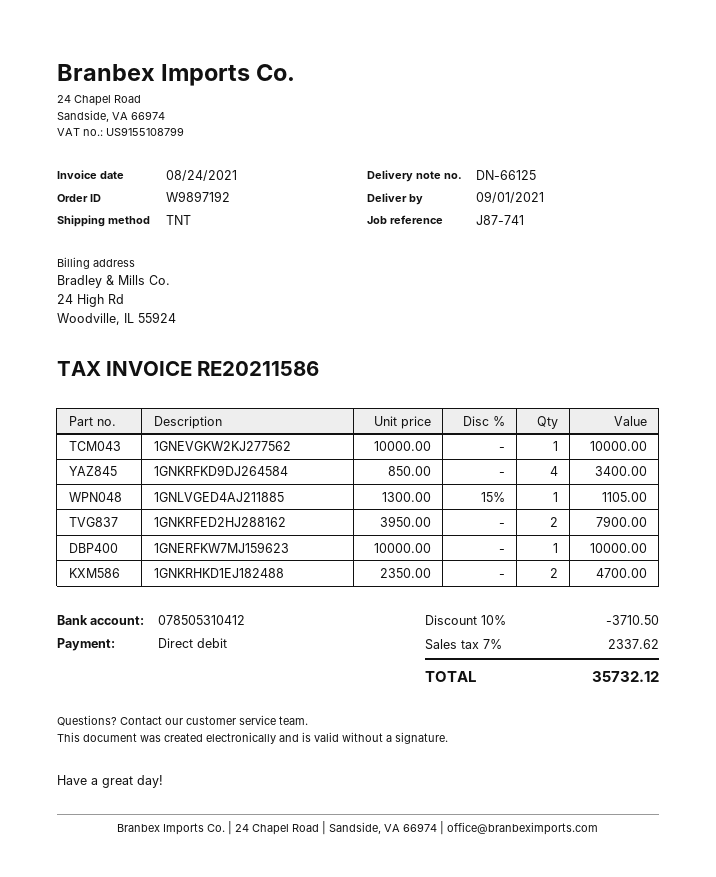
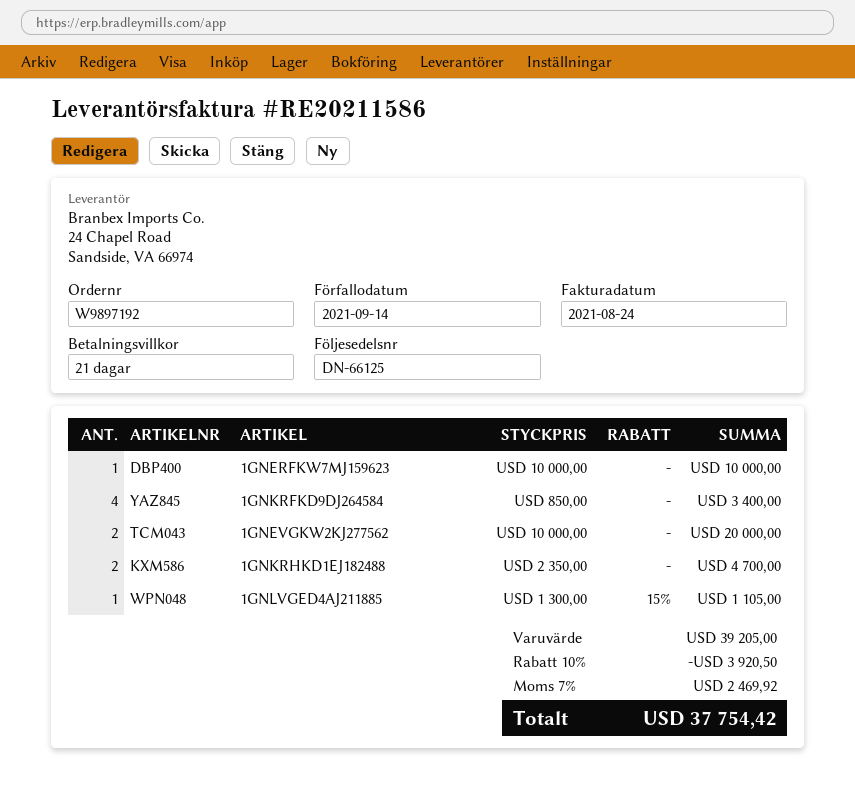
1GNEVGKW2KJ277562: 1 x 10000.00 = 10000.00 -> 2 x 10000.00 = 20000.00
1GNKRFED2HJ288162: 2 x 3950.00 = 7900.00 -> none
discount: 10% = 3710.50 -> 10% = 3920.50
tax: 7% = 2337.62 -> 7% = 2469.92
total: 35732.12 -> 37754.42

